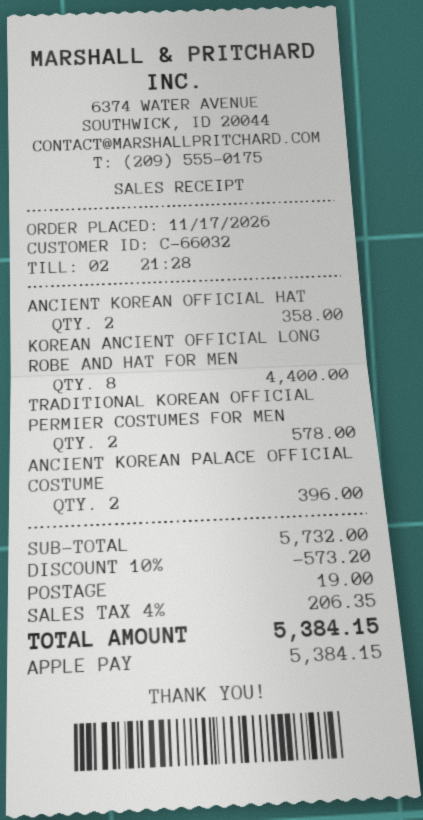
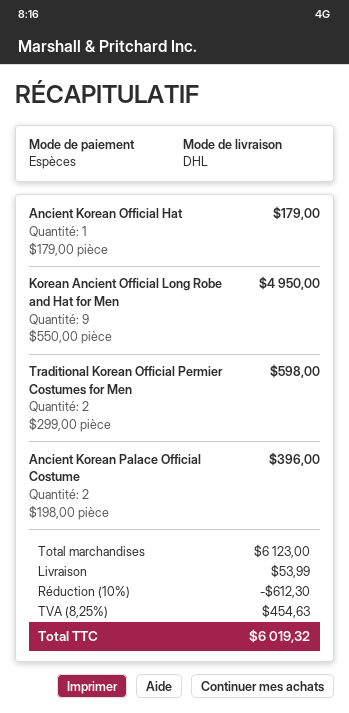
payment method: Apple Pay -> cash
ANCIENT KOREAN OFFICIAL HAT: 2 for 358.00 -> 1 for 179.00
KOREAN ANCIENT OFFICIAL LONG ROBE AND HAT FOR MEN: 8 for 4400.00 -> 9 for 4950.00
TRADITIONAL KOREAN OFFICIAL PERMIER COSTUMES FOR MEN: 2 for 578.00 -> 2 for 598.00
subtotal: 5732.00 -> 6123.00
discount: 10% = 573.20 -> 10% = 612.30
shipping: 19.00 -> 53.99
tax: 4% = 206.35 -> 8.25% = 454.63
total: 5384.15 -> 6019.32

